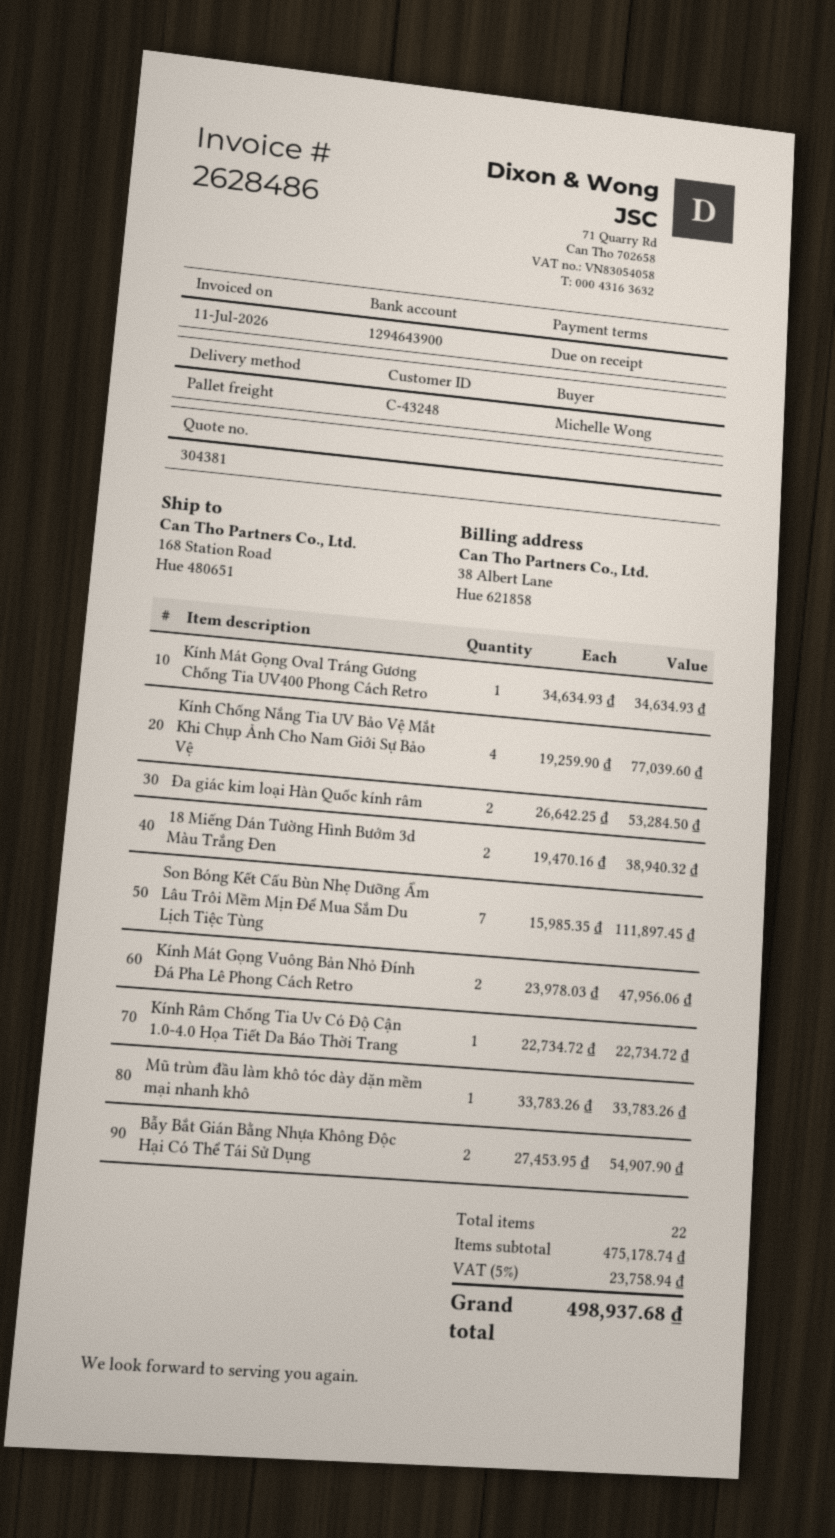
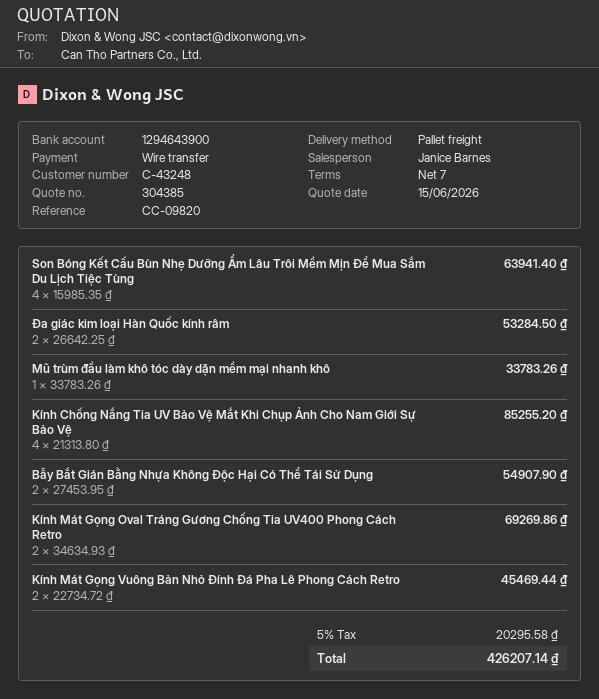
quote number: 304381 -> 304385
payment terms: on receipt -> 7 days
Kính Mát Gọng Oval Tráng Gương Chống Tia UV400 Phong Cách Retro: 1 x 34634.93 = 34634.93 -> 2 x 34634.93 = 69269.86
Kính Chống Nắng Tia UV Bảo Vệ Mắt Khi Chụp Ảnh Cho Nam Giới Sự Bảo Vệ: 4 x 19259.90 = 77039.60 -> 4 x 21313.80 = 85255.20
18 Miếng Dán Tường Hình Bướm 3d Màu Trắng Đen: 2 x 19470.16 = 38940.32 -> none
Son Bóng Kết Cấu Bùn Nhẹ Dưỡng Ẩm Lâu Trôi Mềm Mịn Để Mua Sắm Du Lịch Tiệc Tùng: 7 x 15985.35 = 111897.45 -> 4 x 15985.35 = 63941.40
Kính Mát Gọng Vuông Bản Nhỏ Đính Đá Pha Lê Phong Cách Retro: 2 x 23978.03 = 47956.06 -> 2 x 22734.72 = 45469.44
Kính Râm Chống Tia Uv Có Độ Cận 1.0-4.0 Họa Tiết Da Báo Thời Trang: 1 x 22734.72 = 22734.72 -> none
tax: 5% = 23758.94 -> 5% = 20295.58
total: 498937.68 -> 426207.14

